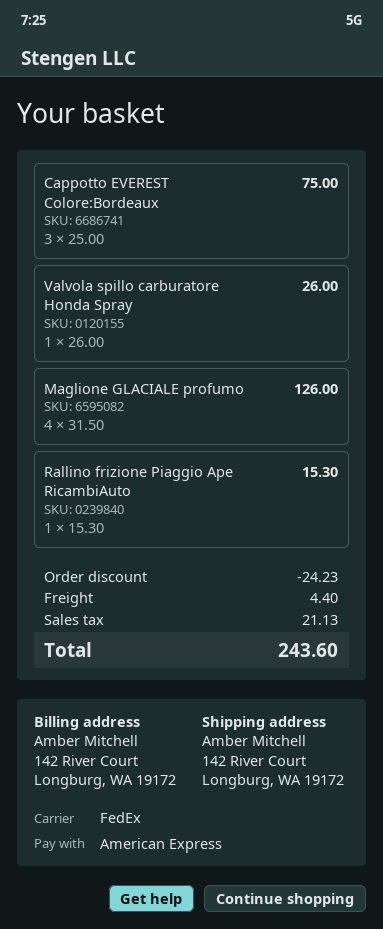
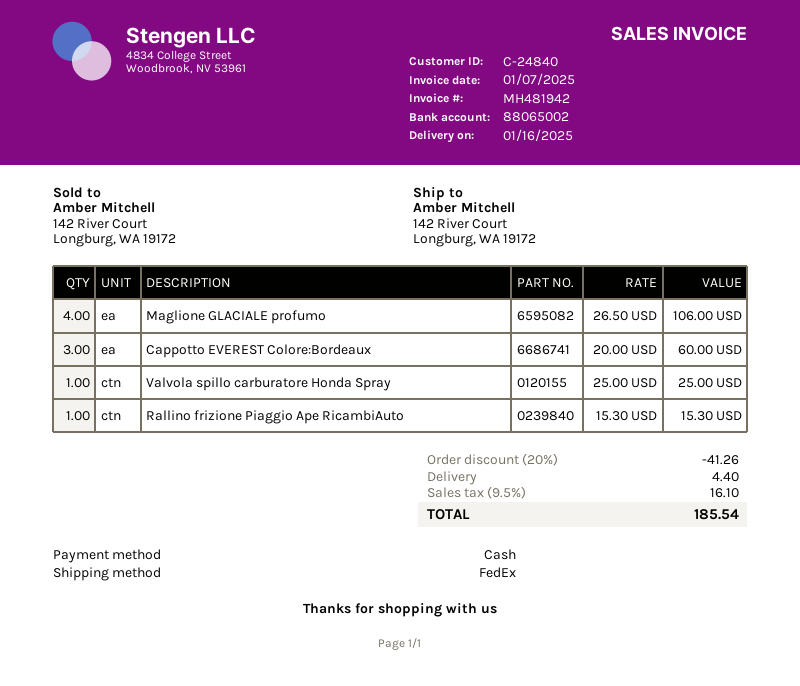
payment method: American Express -> cash
Cappotto EVEREST Colore:Bordeaux: 3 x 25.00 = 75.00 -> 3 x 20.00 = 60.00
Valvola spillo carburatore Honda Spray: 1 x 26.00 = 26.00 -> 1 x 25.00 = 25.00
Maglione GLACIALE profumo: 4 x 31.50 = 126.00 -> 4 x 26.50 = 106.00
discount: 24.23 -> 41.26
tax: 21.13 -> 16.10
total: 243.60 -> 185.54

